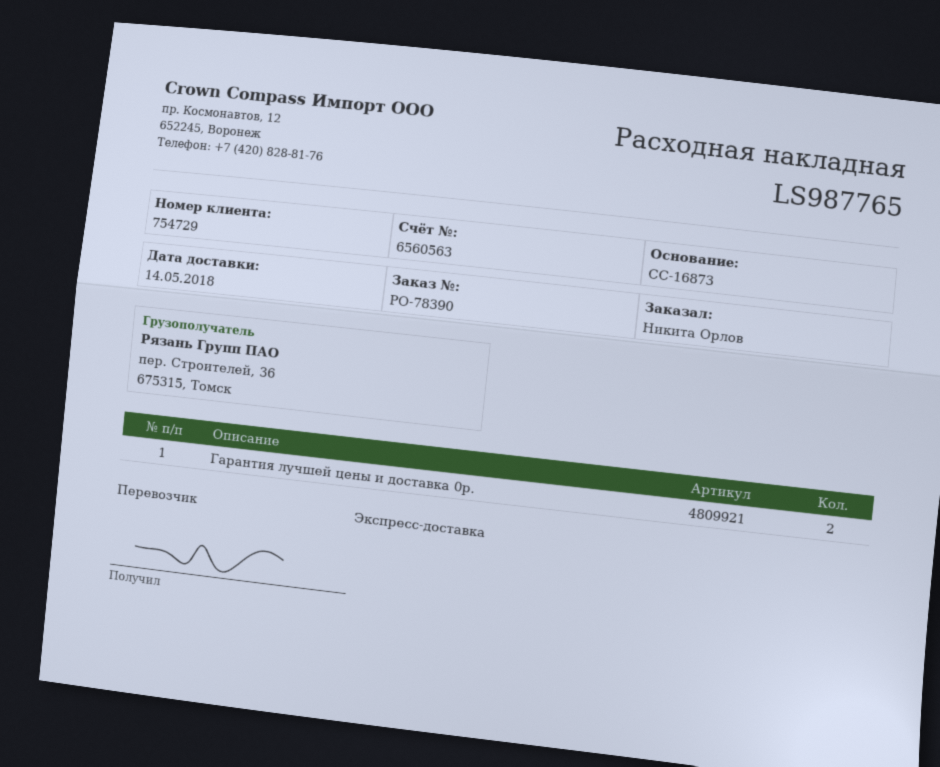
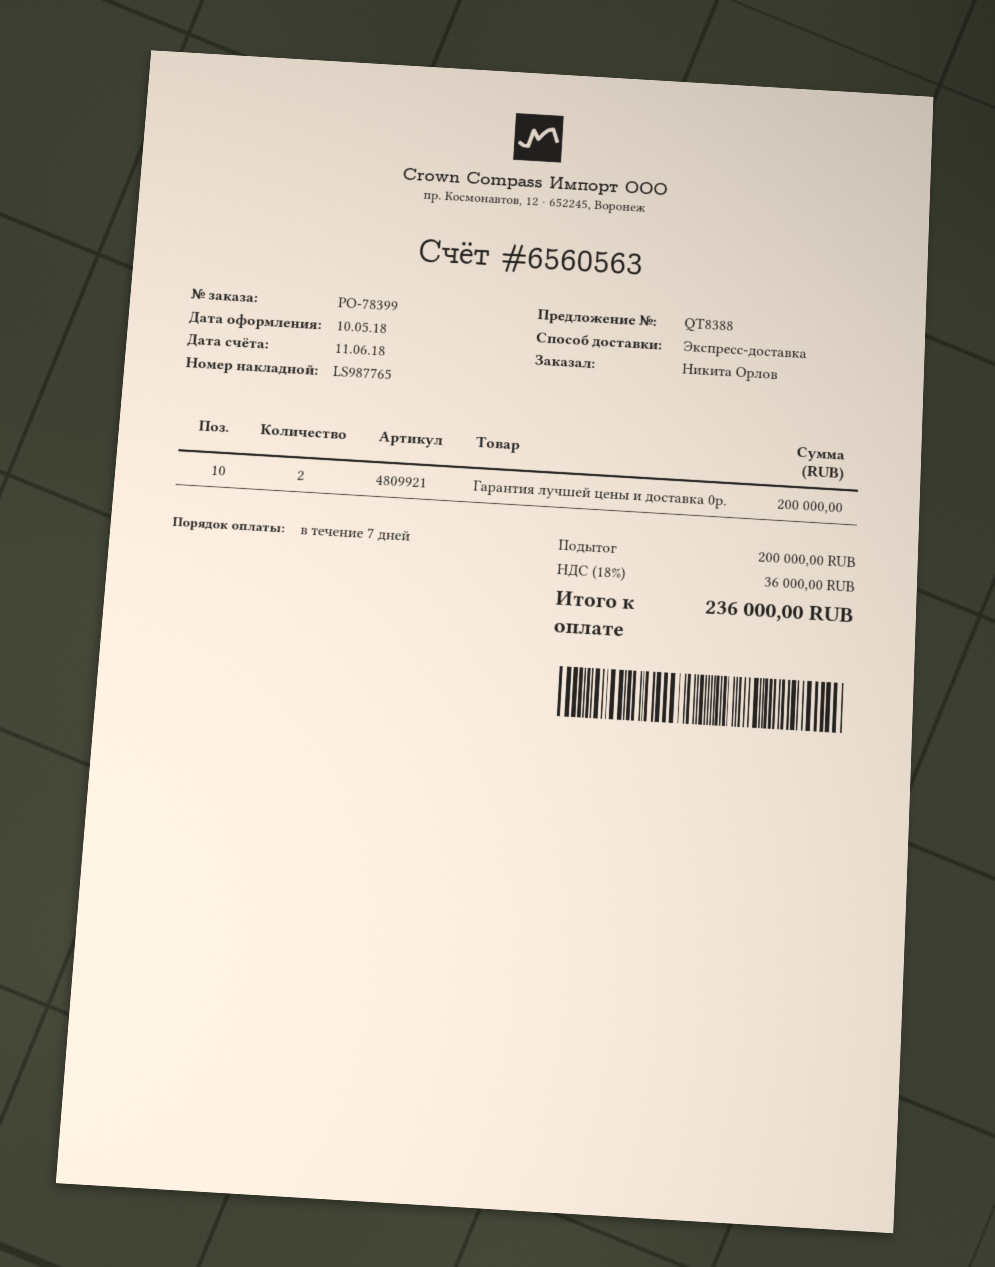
order number: PO-78390 -> PO-78399

